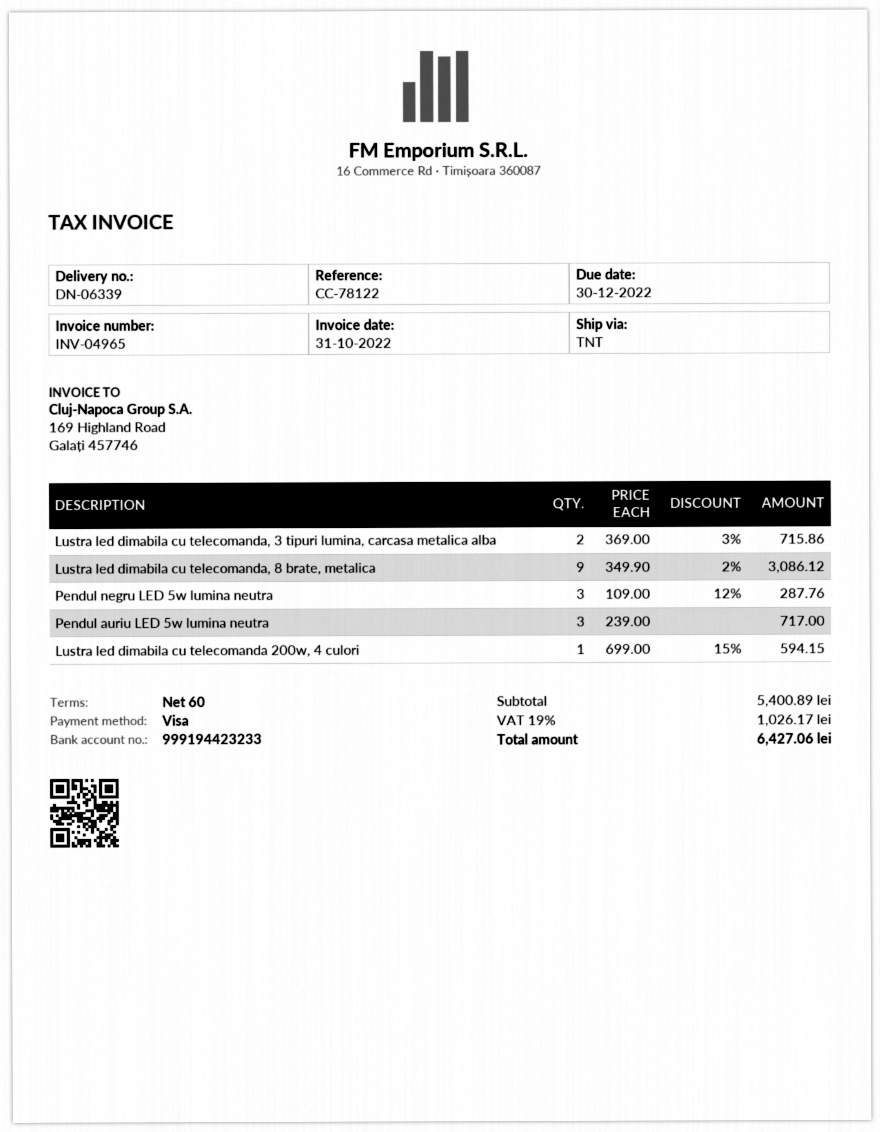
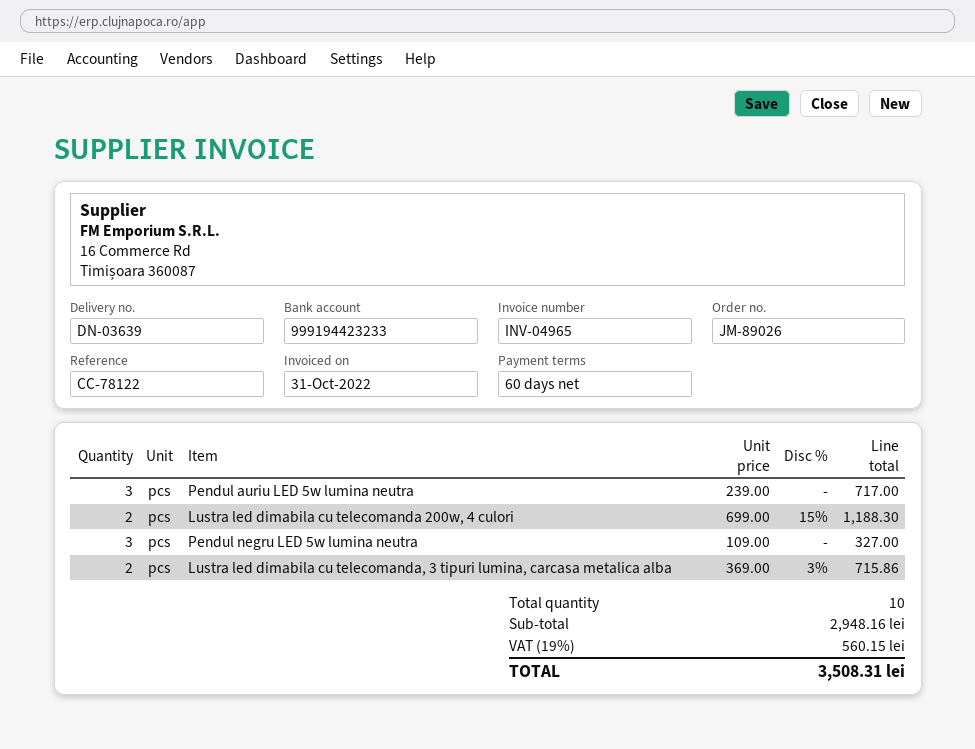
delivery note number: DN-06339 -> DN-03639
Lustra led dimabila cu telecomanda, 8 brate, metalica: 9 x 349.90 - 2% = 3086.12 -> none
Pendul negru LED 5w lumina neutra: 3 x 109.00 - 12% = 287.76 -> 3 x 109.00 = 327.00
Lustra led dimabila cu telecomanda 200w, 4 culori: 1 x 699.00 - 15% = 594.15 -> 2 x 699.00 - 15% = 1188.30
subtotal: 5400.89 -> 2948.16
tax: 19% = 1026.17 -> 19% = 560.15
total: 6427.06 -> 3508.31

